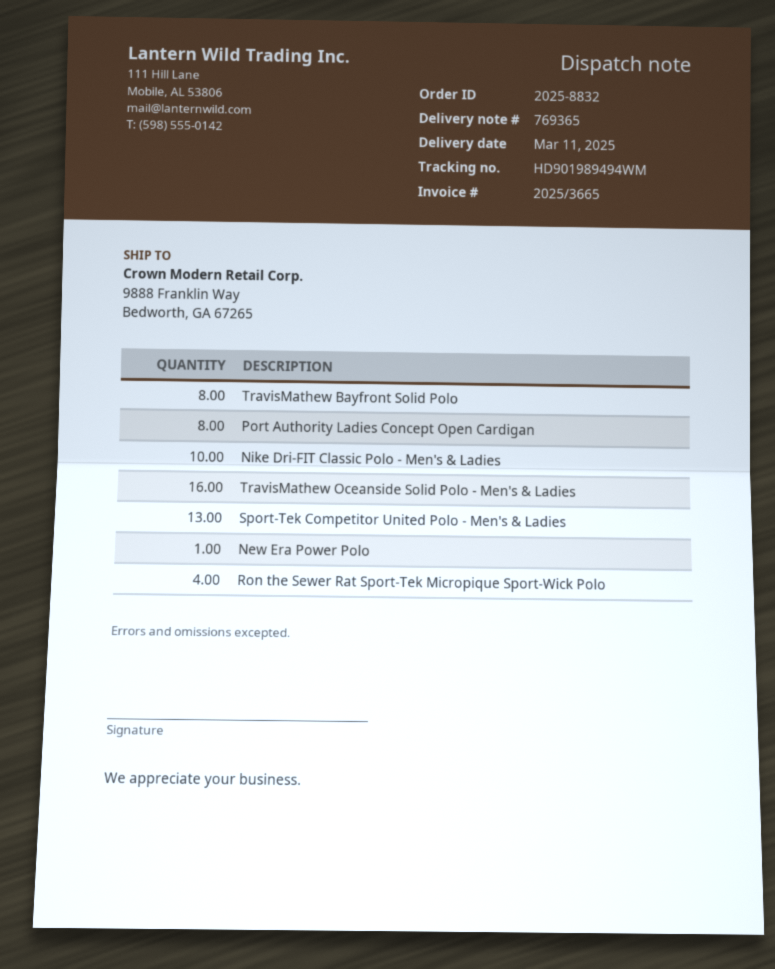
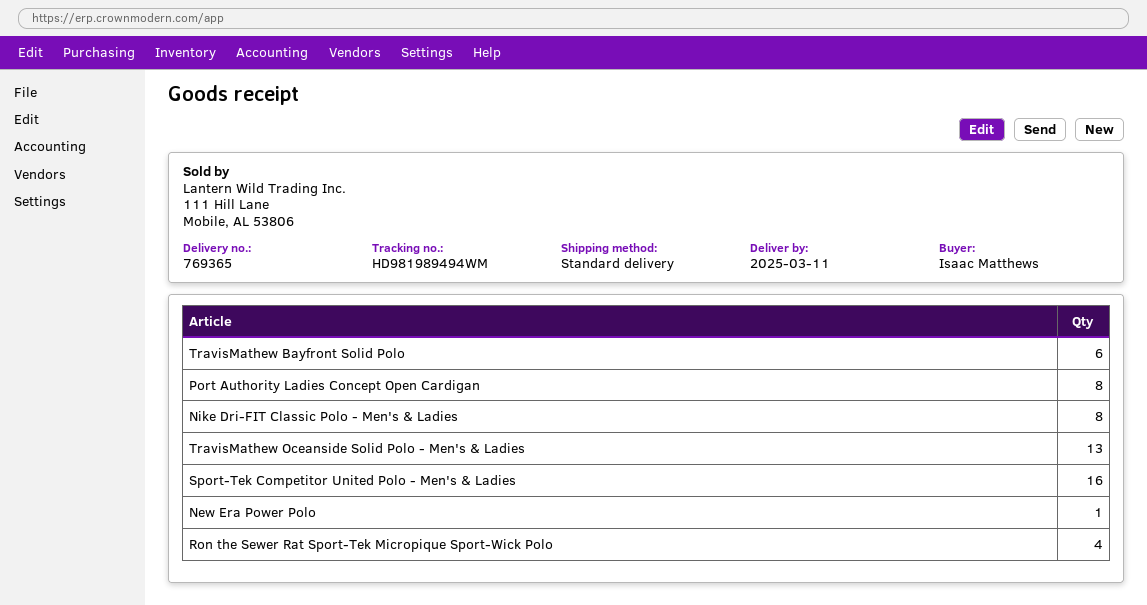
tracking number: HD901989494WM -> HD981989494WM
TravisMathew Bayfront Solid Polo: 8 -> 6
Nike Dri-FIT Classic Polo - Men's & Ladies: 10 -> 8
TravisMathew Oceanside Solid Polo - Men's & Ladies: 16 -> 13
Sport-Tek Competitor United Polo - Men's & Ladies: 13 -> 16

